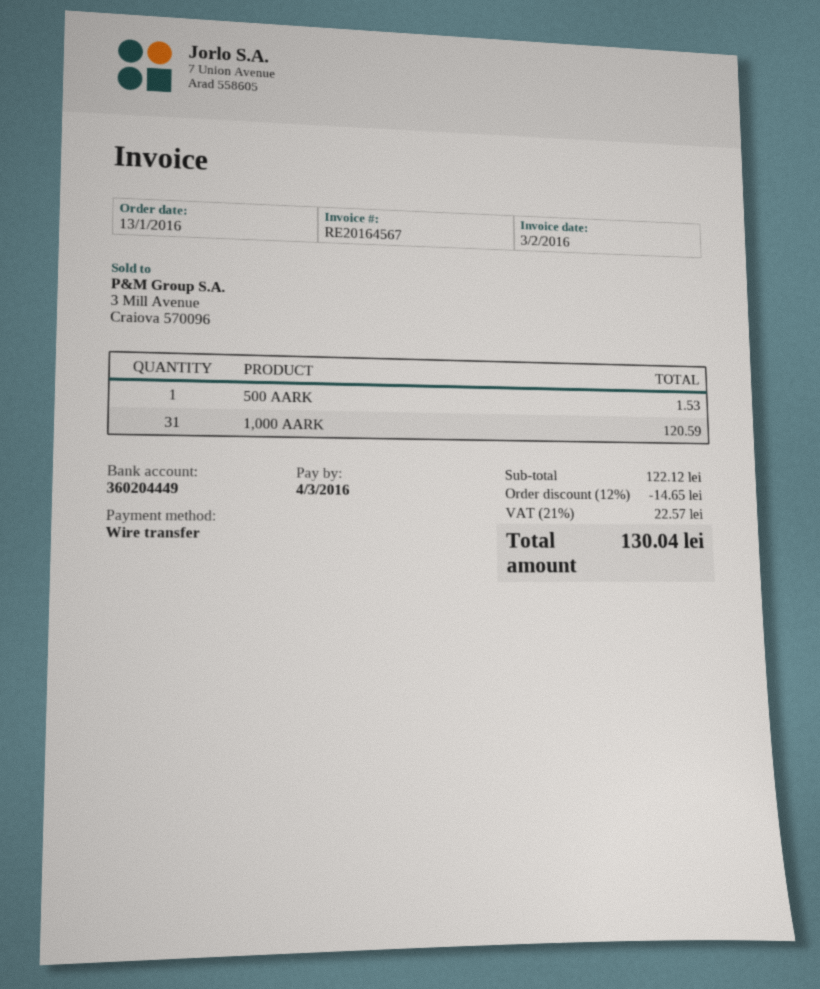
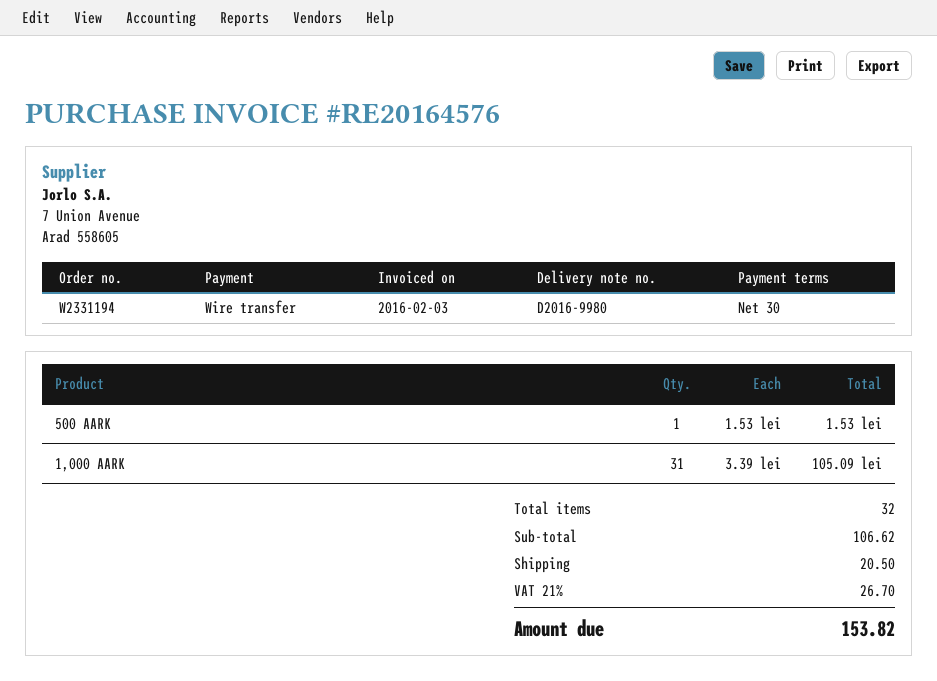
invoice number: RE20164567 -> RE20164576
1,000 AARK: 31 for 120.59 -> 31 for 105.09
subtotal: 122.12 -> 106.62
discount: 12% = 14.65 -> none
shipping: none -> 20.50
tax: 21% = 22.57 -> 21% = 26.70
total: 130.04 -> 153.82

